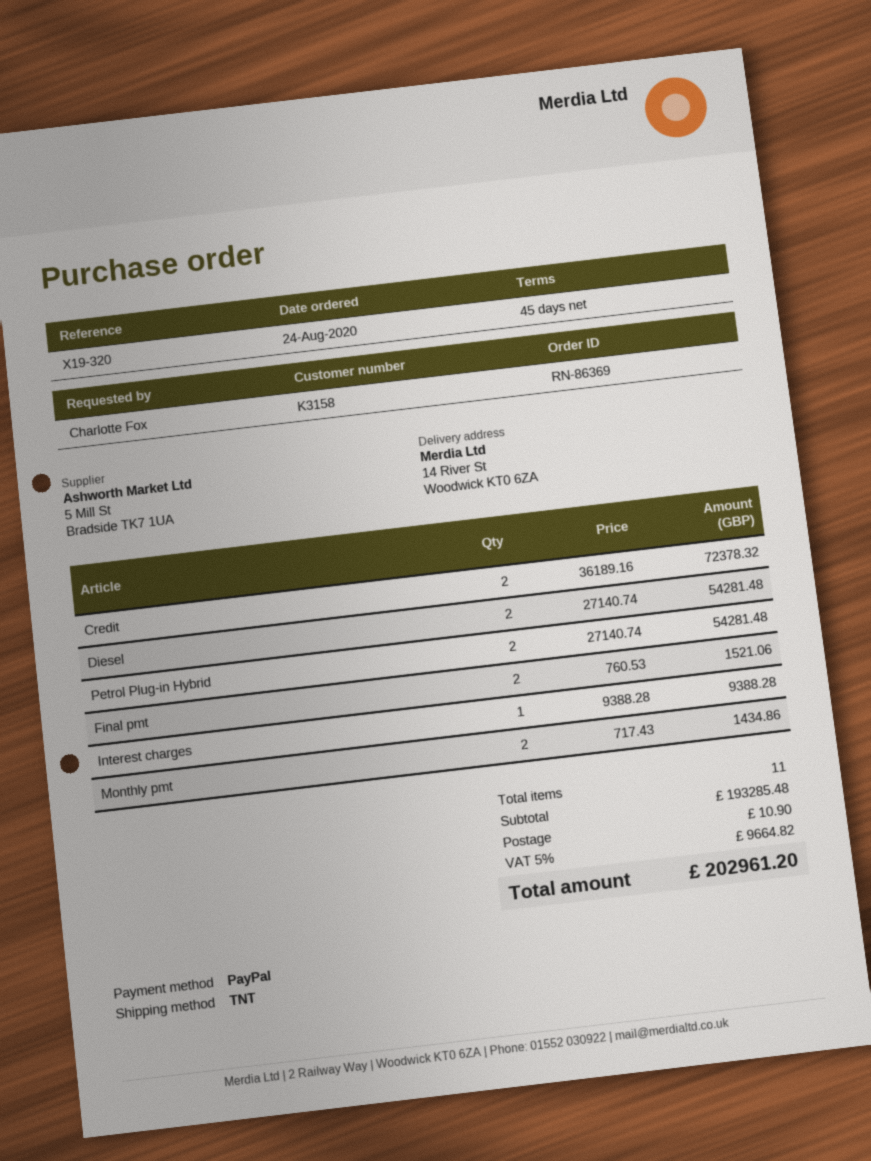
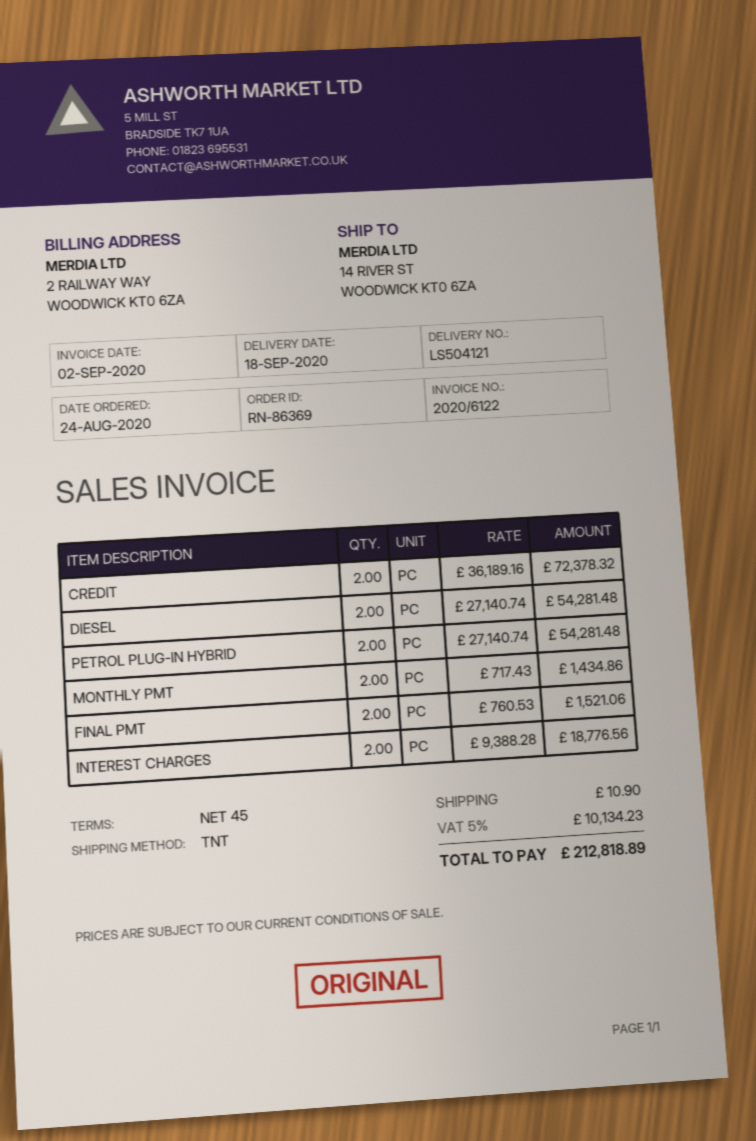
Interest charges: 1 x 9388.28 = 9388.28 -> 2 x 9388.28 = 18776.56
tax: 5% = 9664.82 -> 5% = 10134.23
total: 202961.20 -> 212818.89

